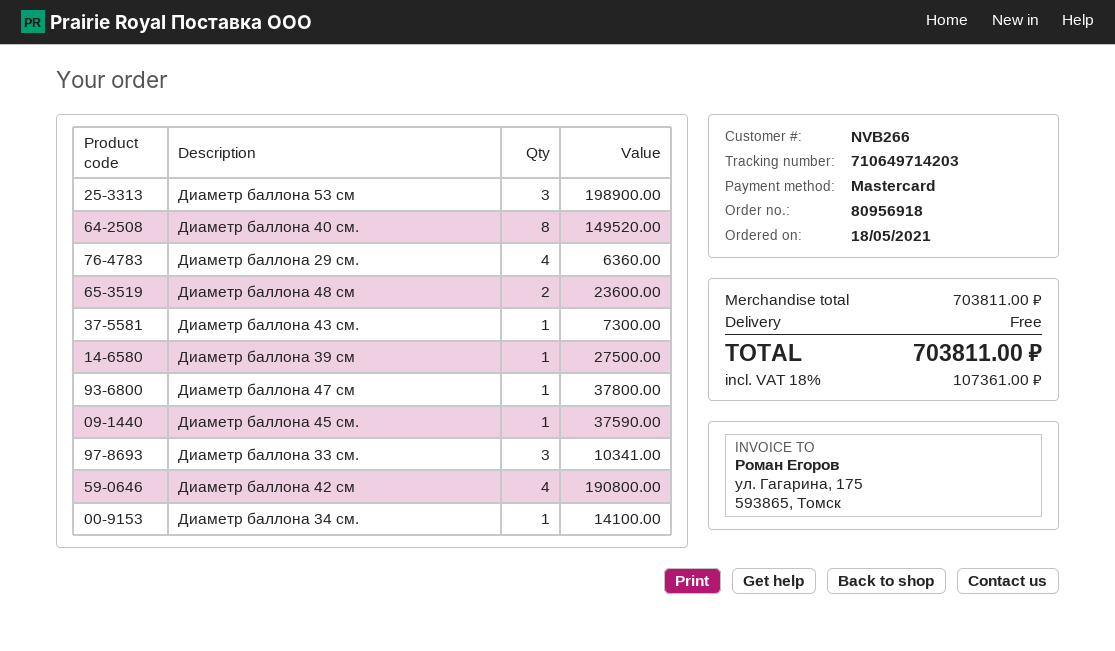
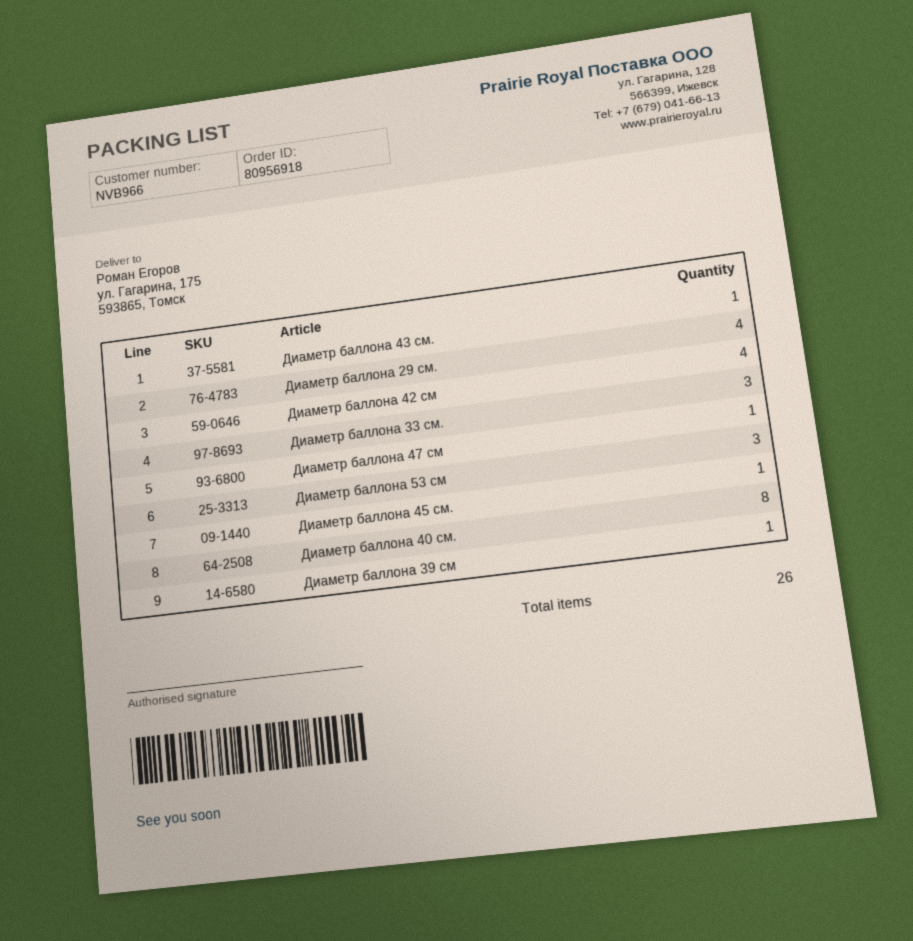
customer number: NVB266 -> NVB966
Диаметр баллона 48 см: 2 -> none
Диаметр баллона 34 см.: 1 -> none

